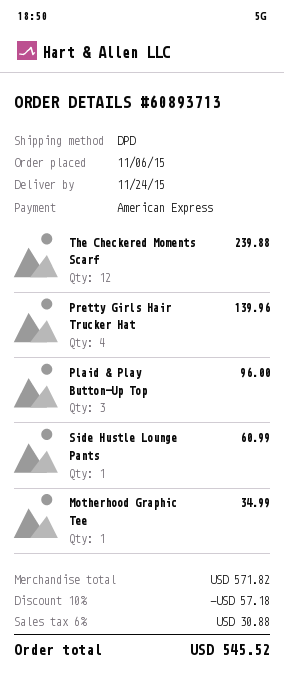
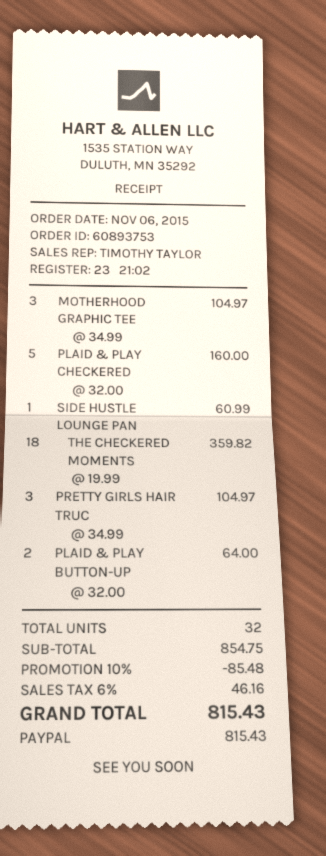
order number: 60893713 -> 60893753
payment method: American Express -> PayPal
The Checkered Moments Scarf: 12 for 239.88 -> 18 for 359.82
Pretty Girls Hair Trucker Hat: 4 for 139.96 -> 3 for 104.97
Plaid & Play Button-Up Top: 3 for 96.00 -> 2 for 64.00
Motherhood Graphic Tee: 1 for 34.99 -> 3 for 104.97
PLAID & PLAY CHECKERED: none -> 5 for 160.00
subtotal: 571.82 -> 854.75
discount: 10% = 57.18 -> 10% = 85.48
tax: 6% = 30.88 -> 6% = 46.16
total: 545.52 -> 815.43

